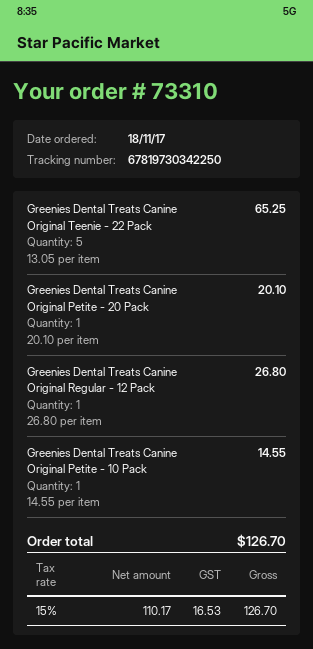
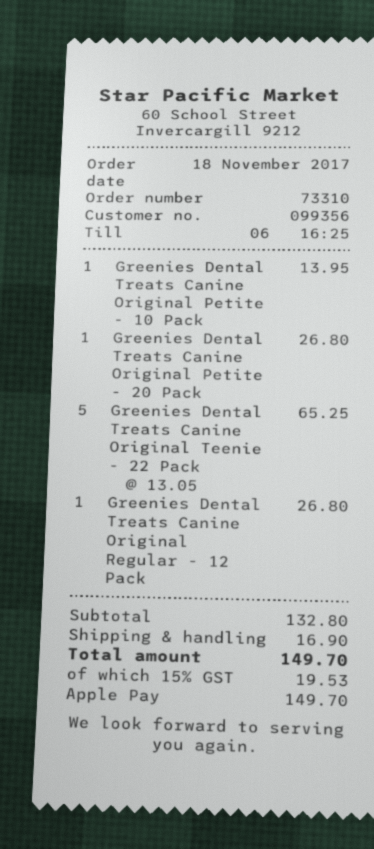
Greenies Dental Treats Canine Original Petite - 20 Pack: 1 x 20.10 = 20.10 -> 1 x 26.80 = 26.80
Greenies Dental Treats Canine Original Petite - 10 Pack: 1 x 14.55 = 14.55 -> 1 x 13.95 = 13.95
shipping: none -> 16.90
tax: 15% = 16.53 -> 15% = 19.53
total: 126.70 -> 149.70

